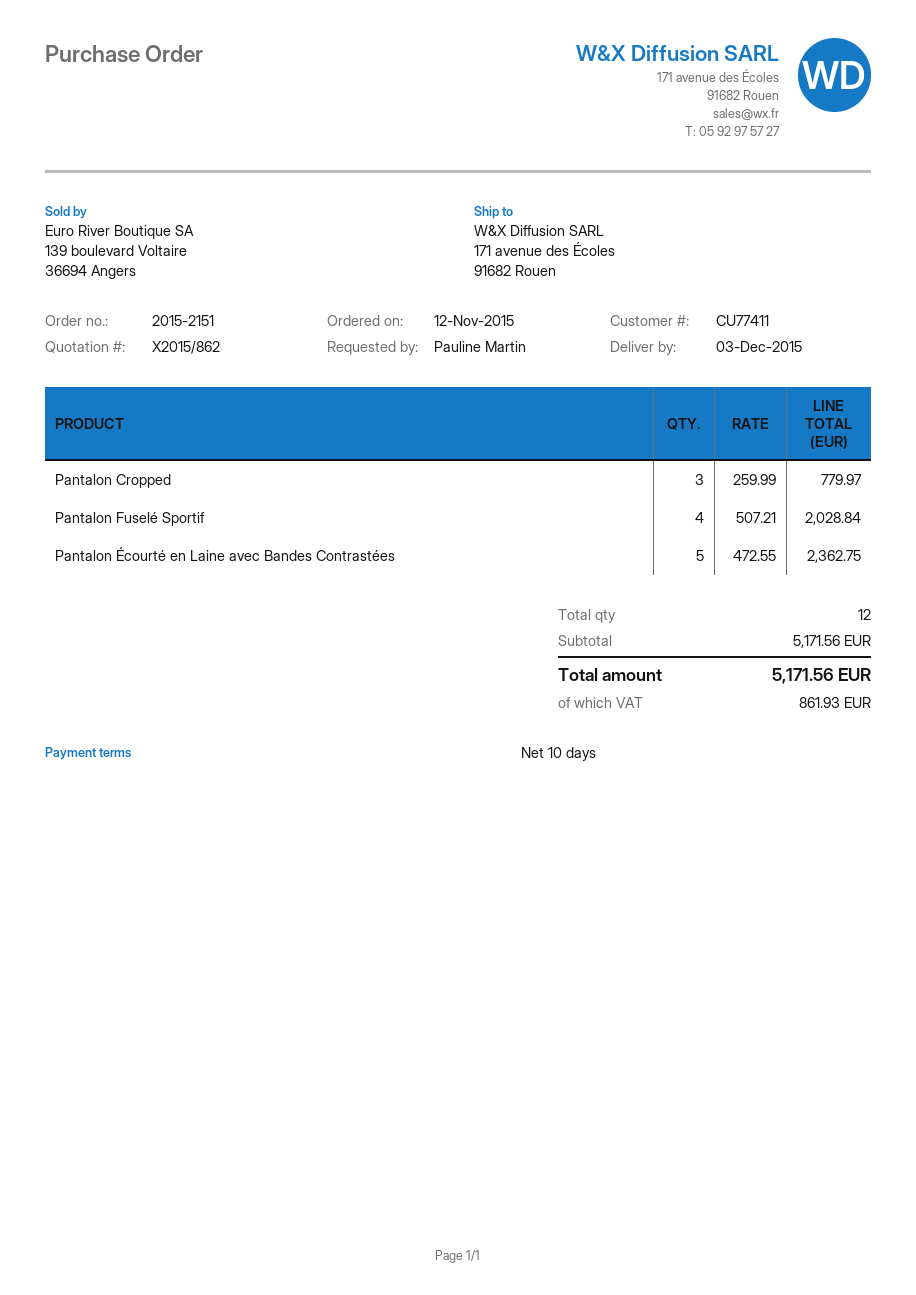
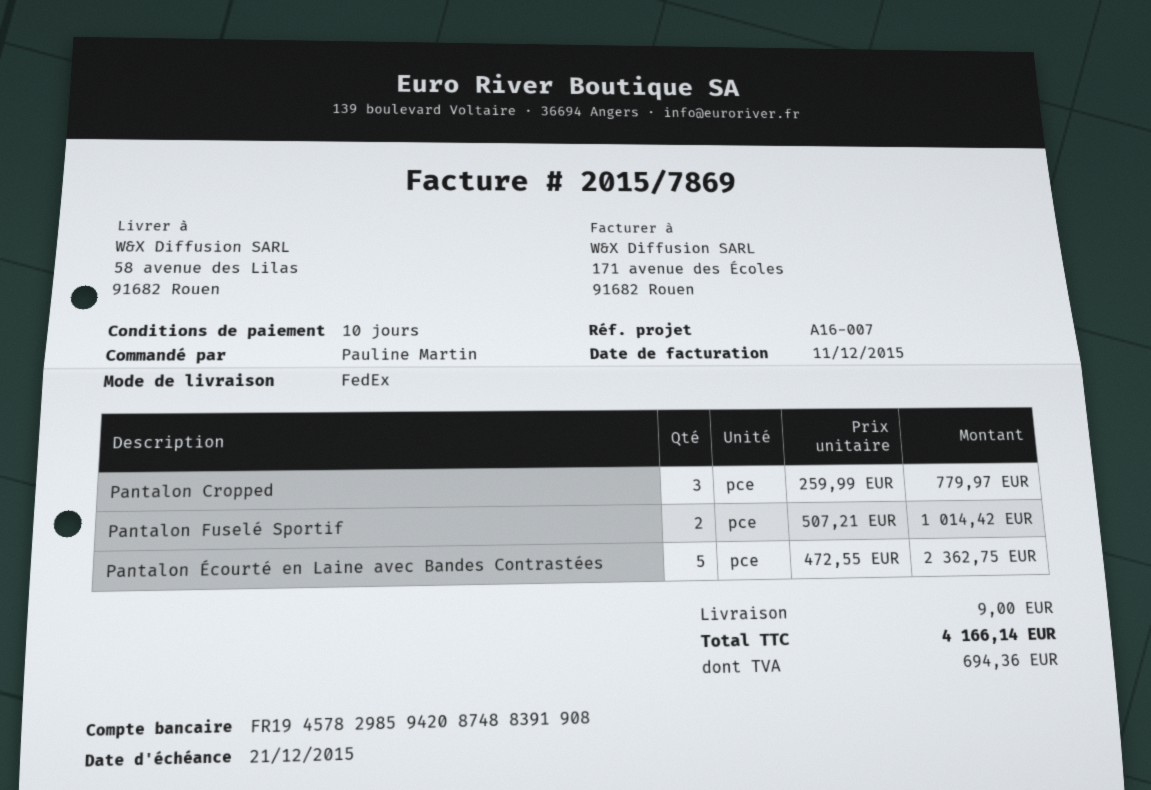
ship to: 171 avenue des Écoles, 91682 Rouen -> 58 avenue des Lilas, 91682 Rouen
Pantalon Fuselé Sportif: 4 x 507.21 = 2028.84 -> 2 x 507.21 = 1014.42
shipping: none -> 9.00
tax: 861.93 -> 694.36
total: 5171.56 -> 4166.14

